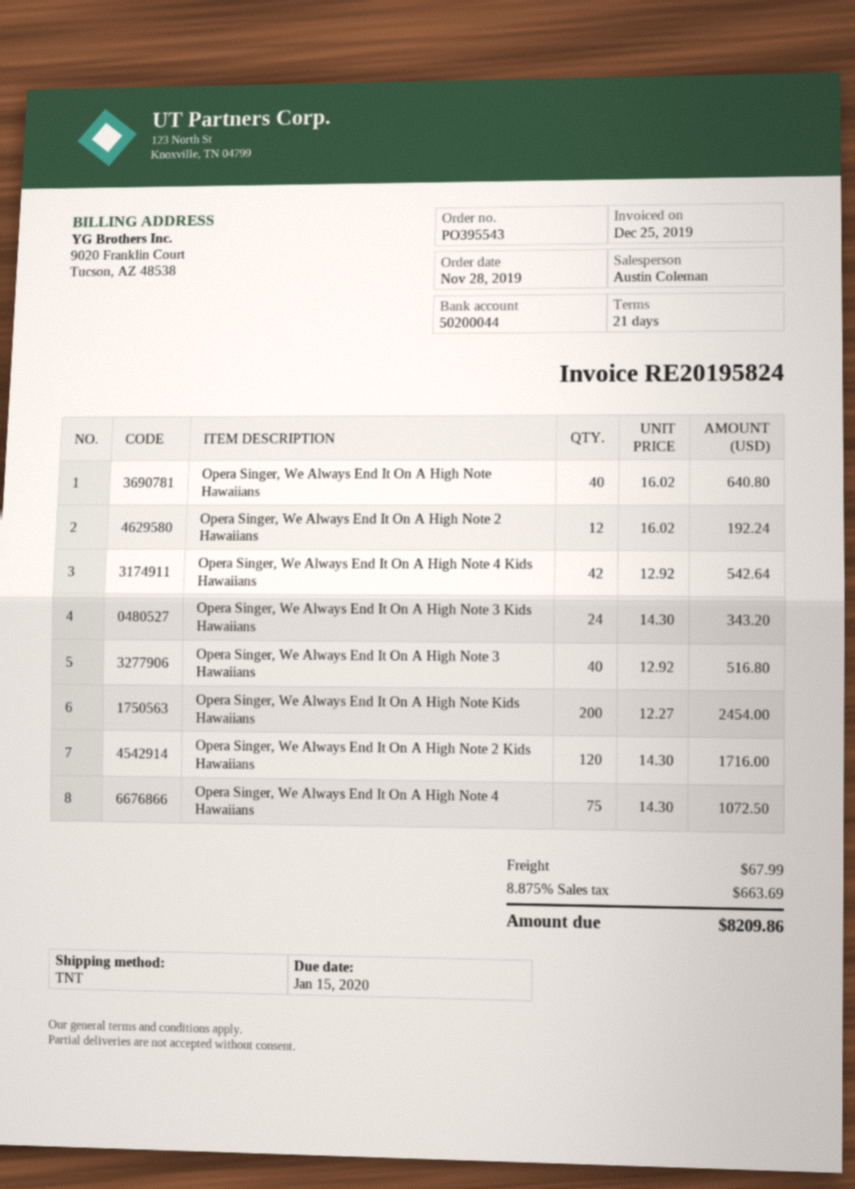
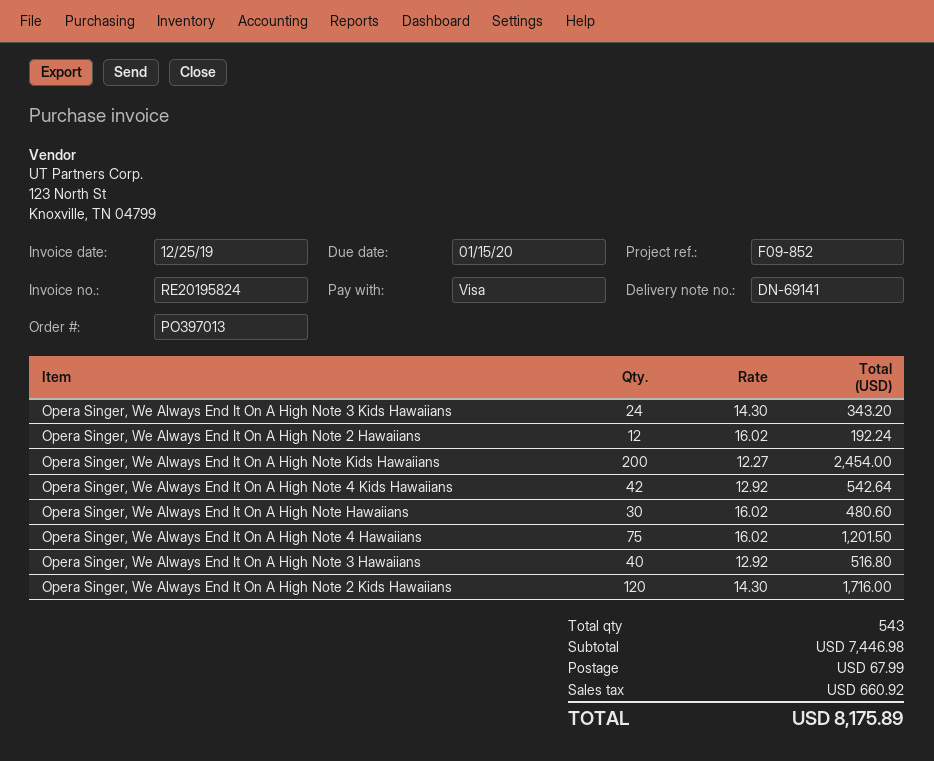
order number: PO395543 -> PO397013
Opera Singer, We Always End It On A High Note Hawaiians: 40 x 16.02 = 640.80 -> 30 x 16.02 = 480.60
Opera Singer, We Always End It On A High Note 4 Hawaiians: 75 x 14.30 = 1072.50 -> 75 x 16.02 = 1201.50
tax: 663.69 -> 660.92
total: 8209.86 -> 8175.89

